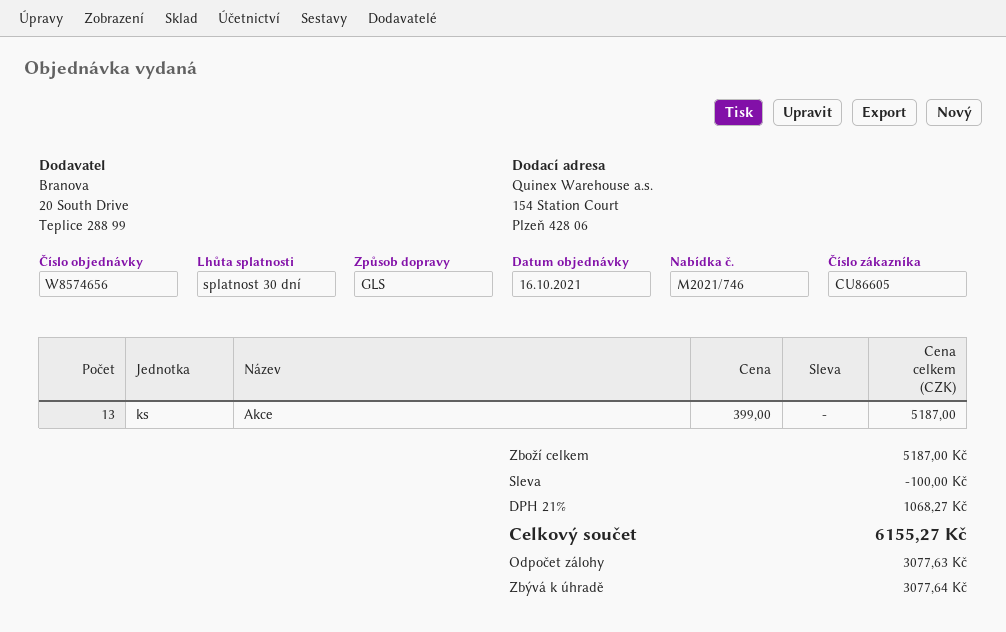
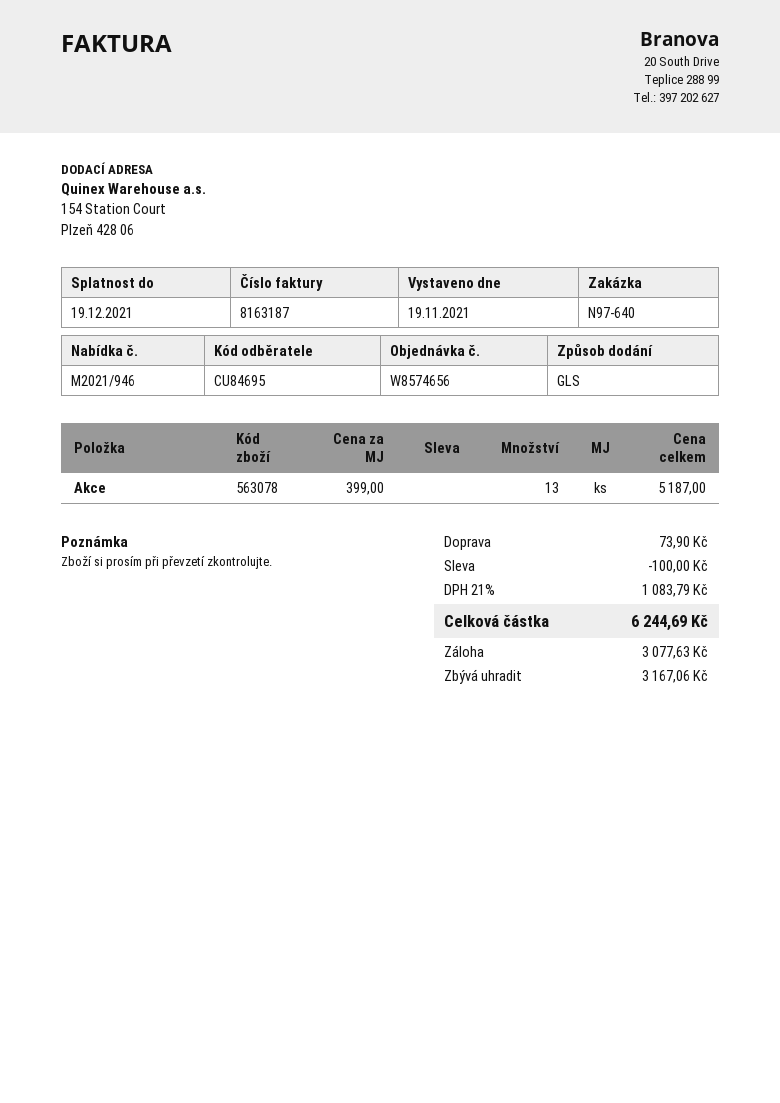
quote number: M2021/746 -> M2021/946
customer number: CU86605 -> CU84695
shipping: none -> 73.90
tax: 21% = 1068.27 -> 21% = 1083.79
total: 6155.27 -> 6244.69
balance: 3077.64 -> 3167.06

